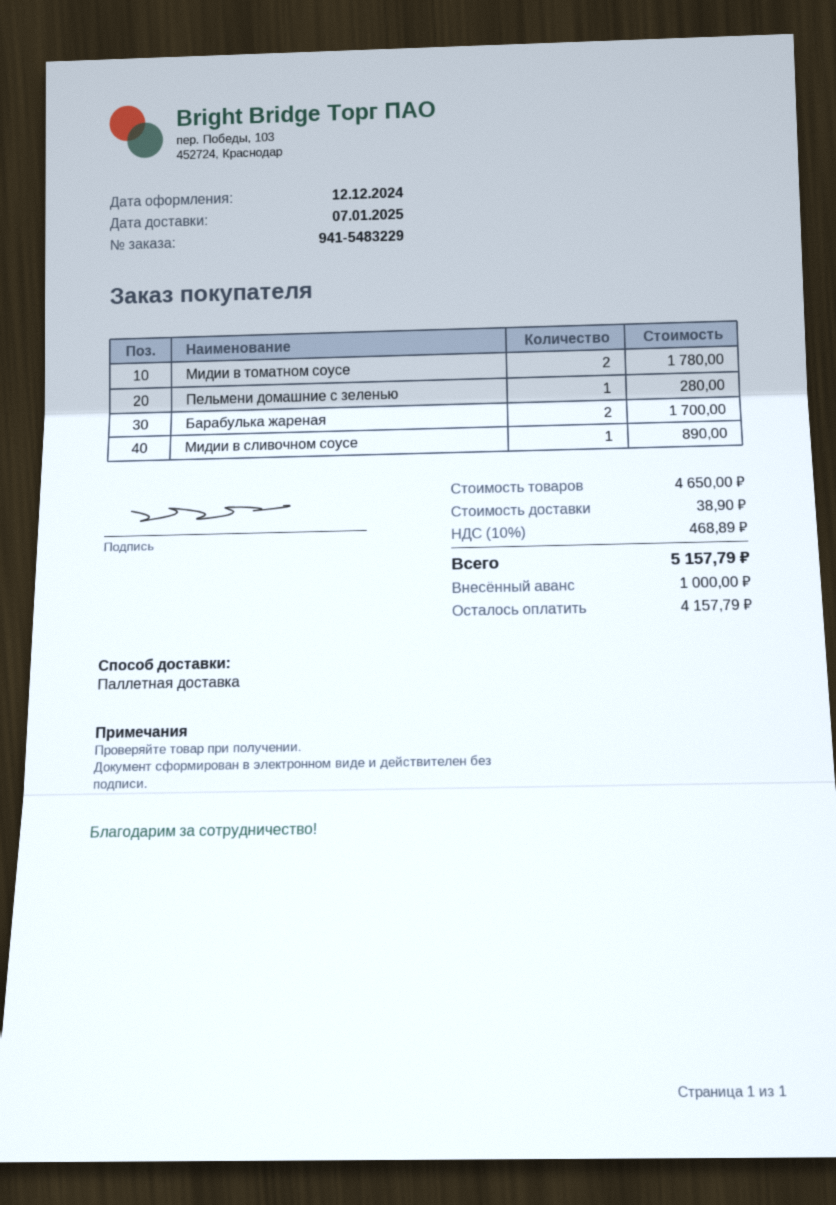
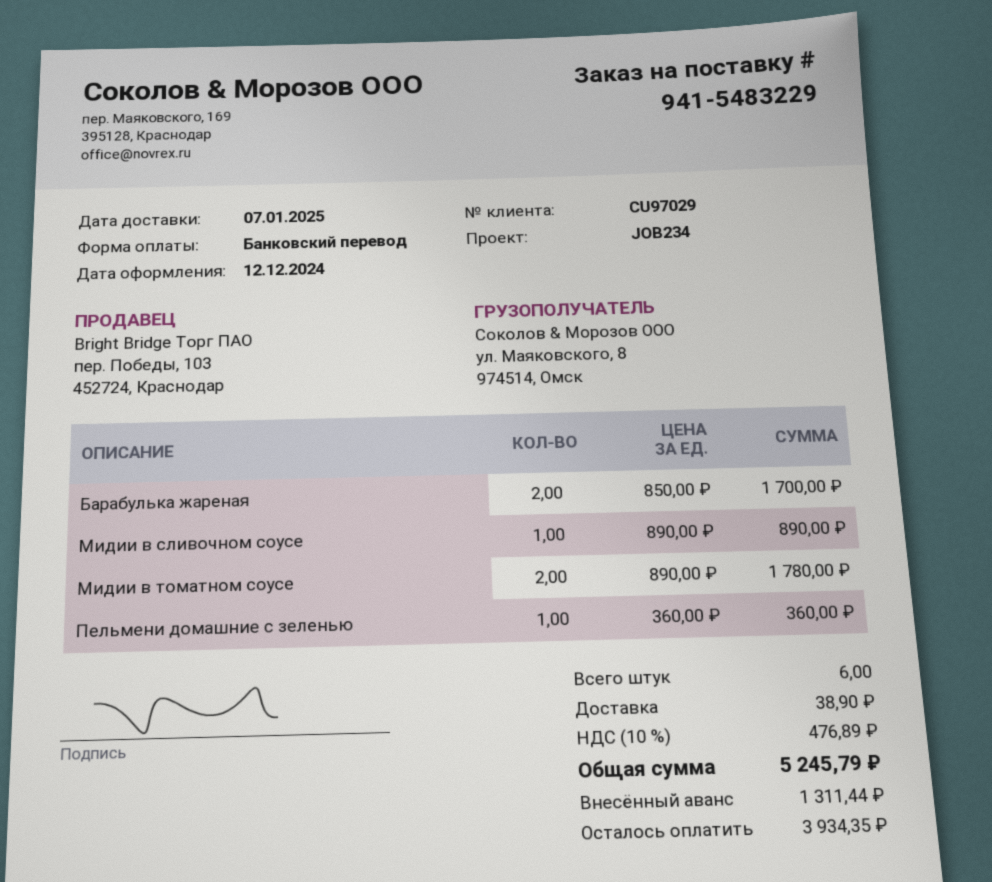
Пельмени домашние с зеленью: 1 for 280.00 -> 1 for 360.00
tax: 10% = 468.89 -> 10% = 476.89
total: 5157.79 -> 5245.79
deposit: 1000.00 -> 1311.44
balance: 4157.79 -> 3934.35

